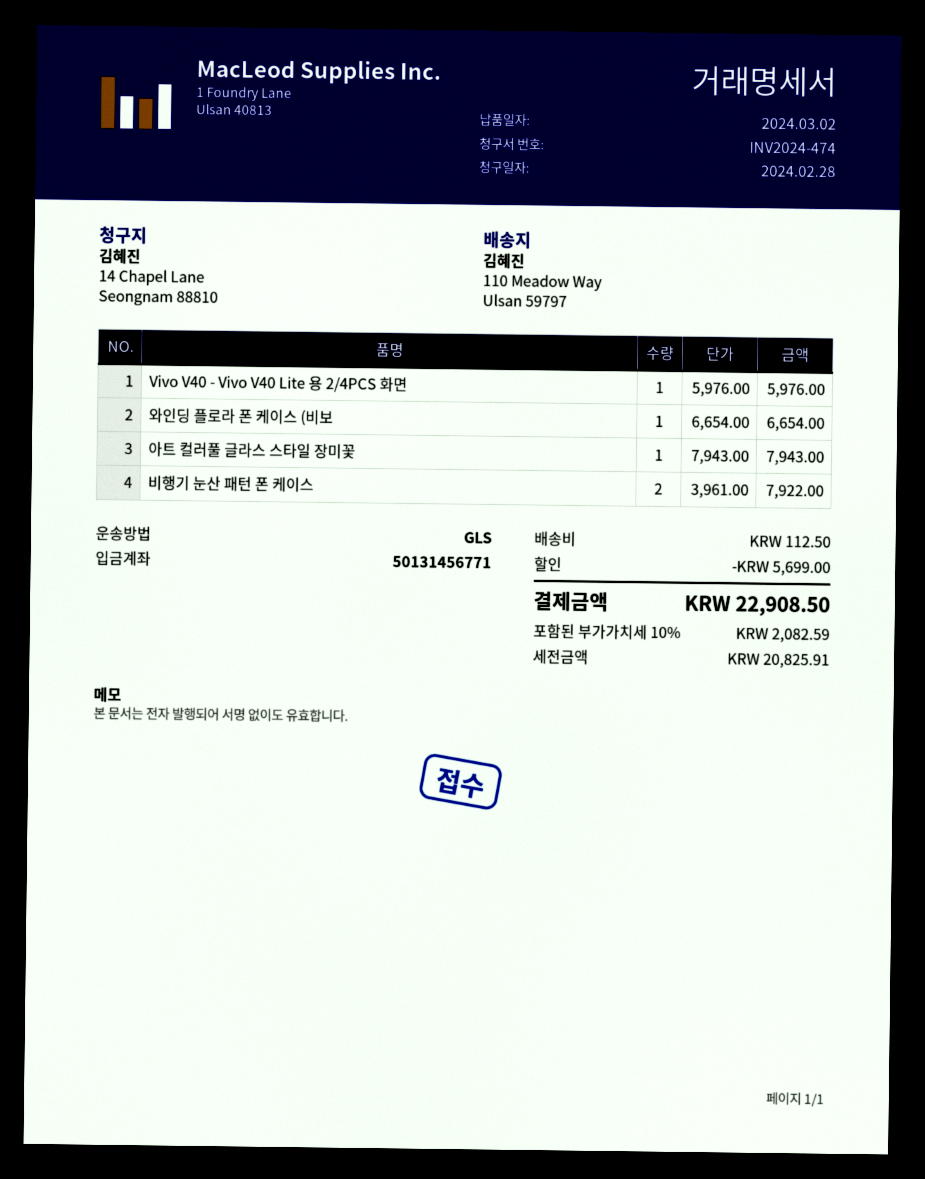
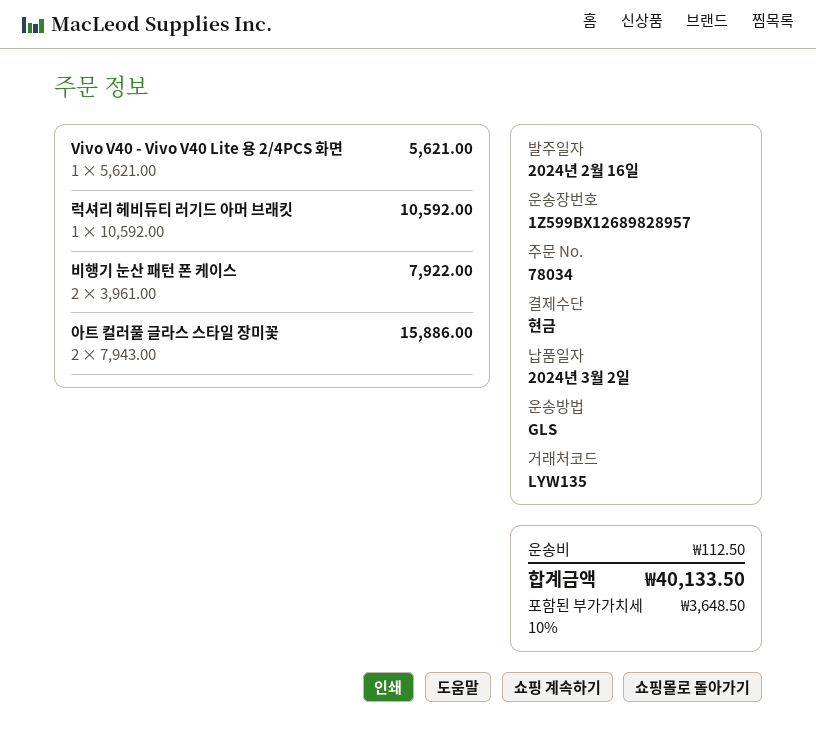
Vivo V40 - Vivo V40 Lite 용 2/4PCS 화면: 1 x 5976.00 = 5976.00 -> 1 x 5621.00 = 5621.00
와인딩 플로라 폰 케이스 (비보: 1 x 6654.00 = 6654.00 -> none
아트 컬러풀 글라스 스타일 장미꽃: 1 x 7943.00 = 7943.00 -> 2 x 7943.00 = 15886.00
럭셔리 헤비듀티 러기드 아머 브래킷: none -> 1 x 10592.00 = 10592.00
discount: 5699.00 -> none
tax: 10% = 2082.59 -> 10% = 3648.50
total: 22908.50 -> 40133.50

